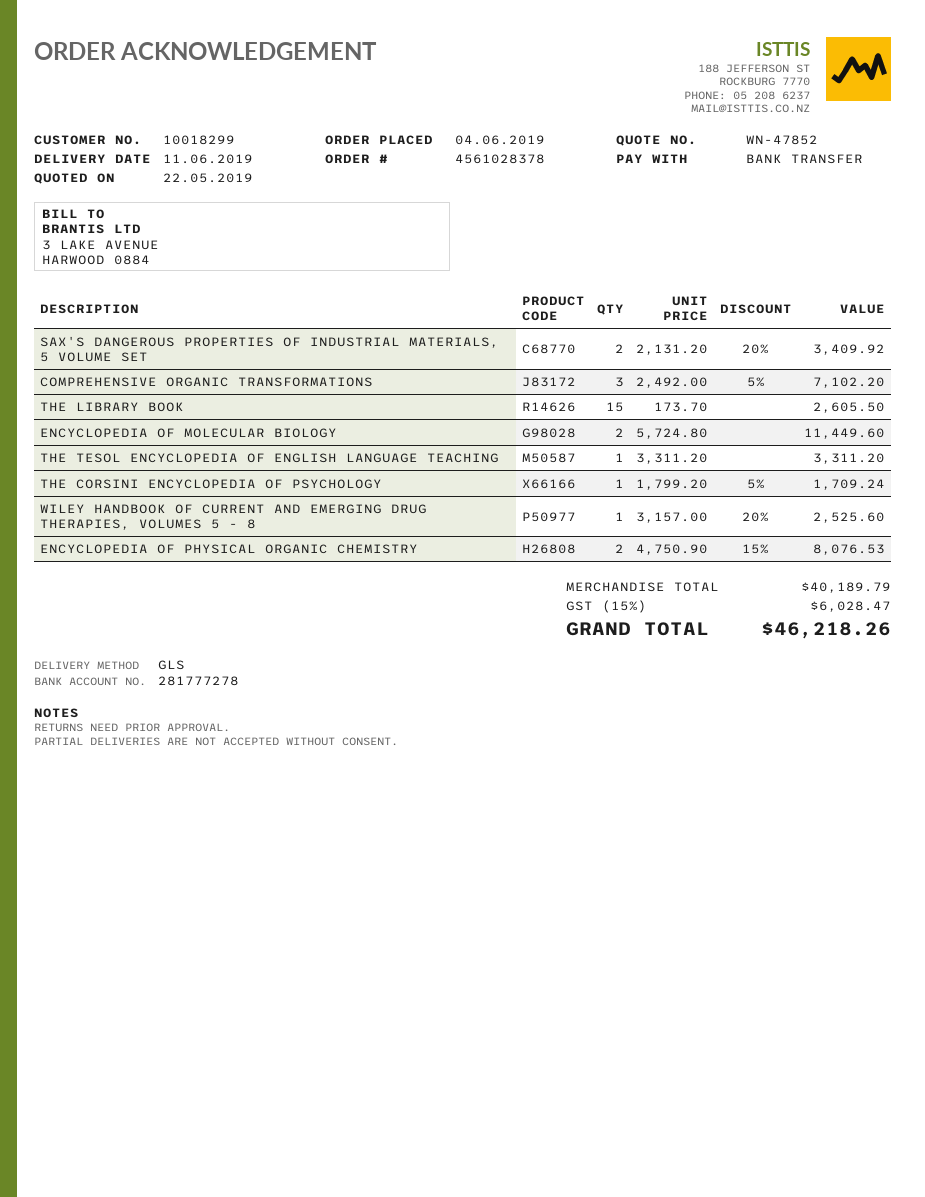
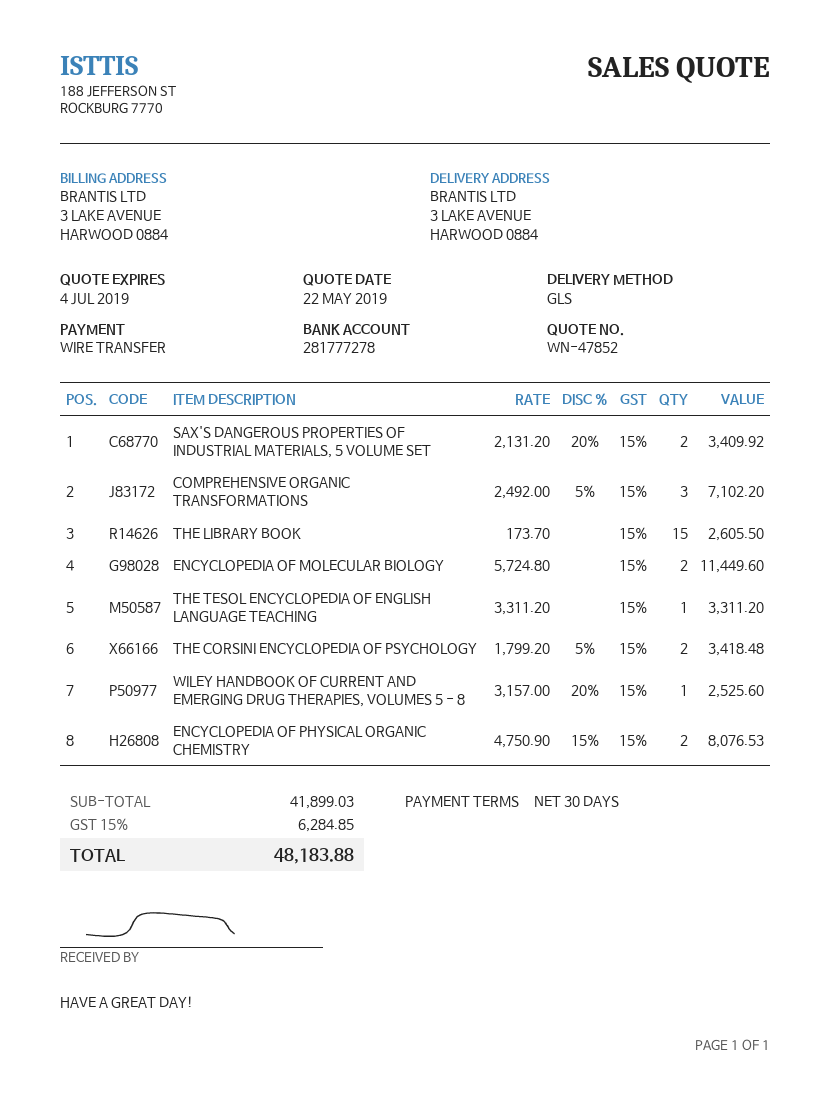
THE CORSINI ENCYCLOPEDIA OF PSYCHOLOGY: 1 x 1799.20 - 5% = 1709.24 -> 2 x 1799.20 - 5% = 3418.48
subtotal: 40189.79 -> 41899.03
tax: 15% = 6028.47 -> 15% = 6284.85
total: 46218.26 -> 48183.88

